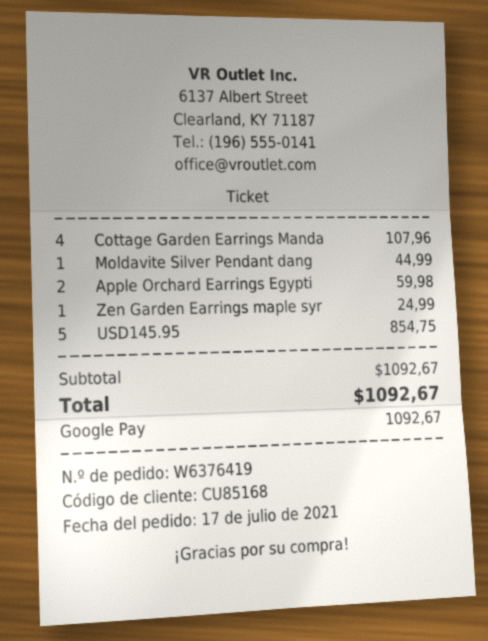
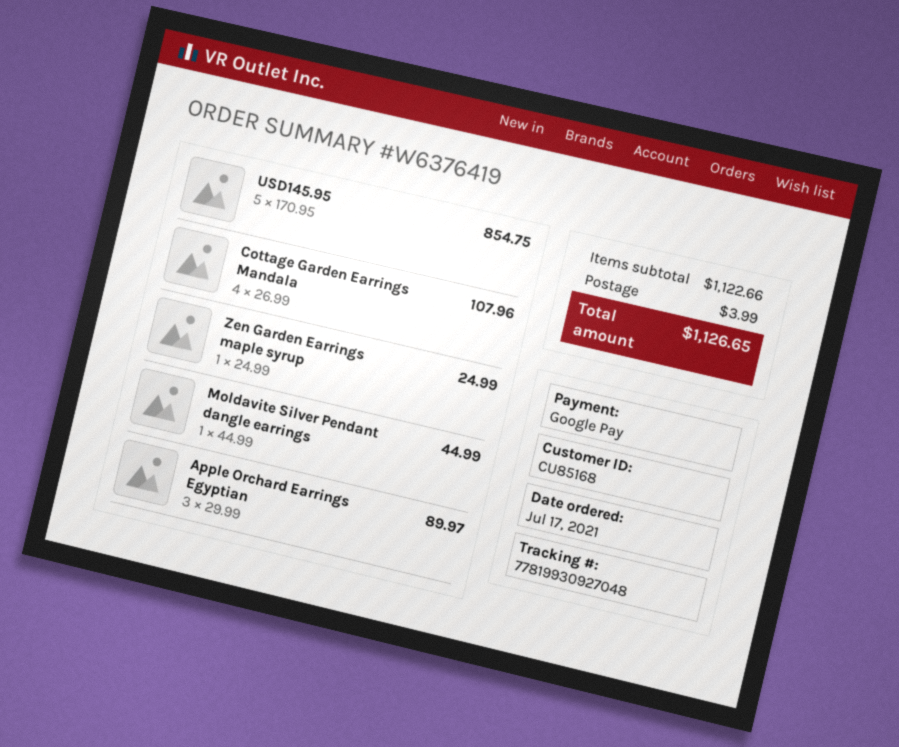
Apple Orchard Earrings Egypti: 2 for 59.98 -> 3 for 89.97
subtotal: 1092.67 -> 1122.66
shipping: none -> 3.99
total: 1092.67 -> 1126.65

